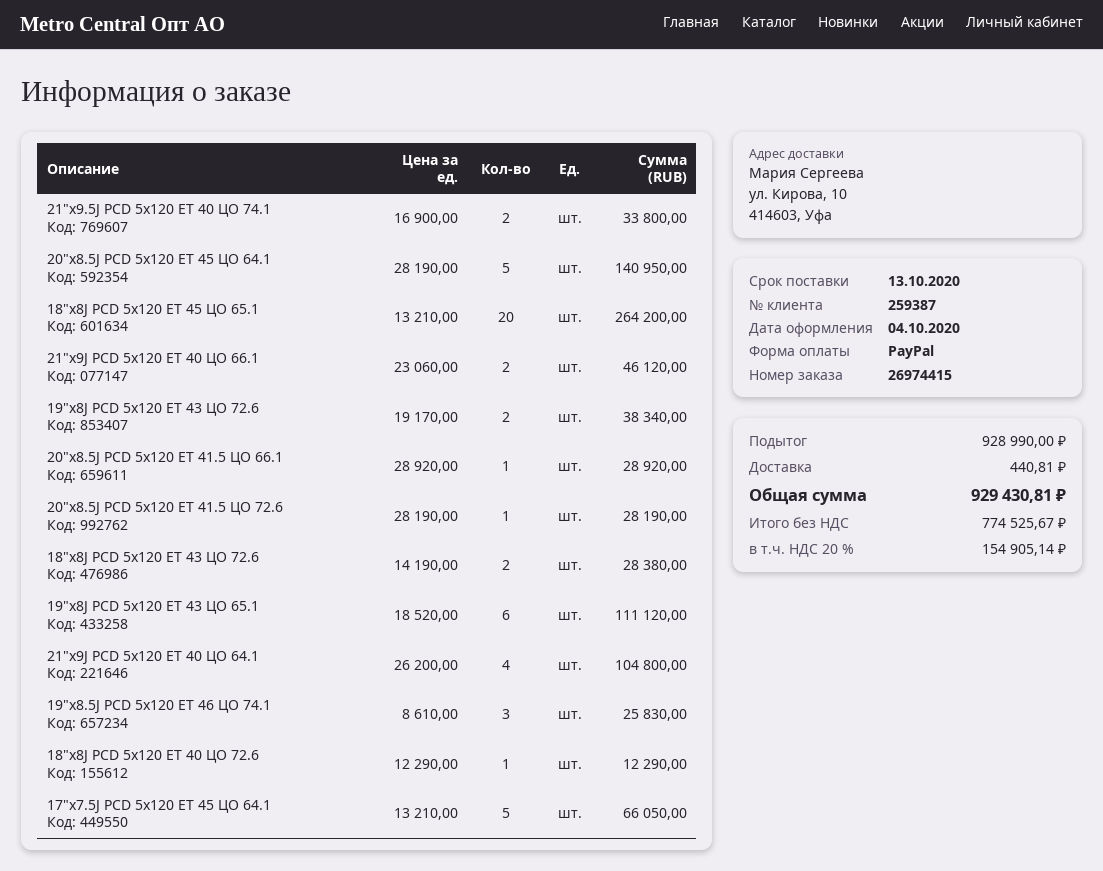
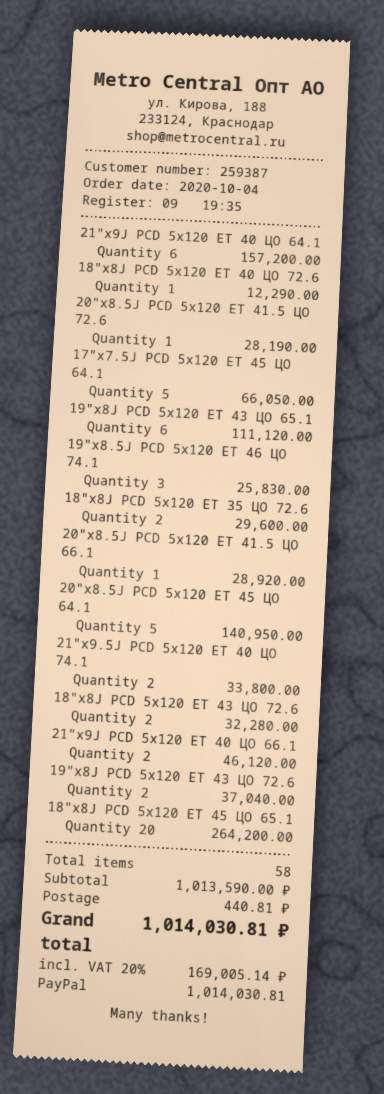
19"x8J PCD 5x120 ЕТ 43 ЦО 72.6: 2 for 38340.00 -> 2 for 37040.00
18"x8J PCD 5x120 ЕТ 43 ЦО 72.6: 2 for 28380.00 -> 2 for 32280.00
21"x9J PCD 5x120 ЕТ 40 ЦО 64.1: 4 for 104800.00 -> 6 for 157200.00
18"x8J PCD 5x120 ЕТ 35 ЦО 72.6: none -> 2 for 29600.00
subtotal: 928990.00 -> 1013590.00
tax: 20% = 154905.14 -> 20% = 169005.14
total: 929430.81 -> 1014030.81

